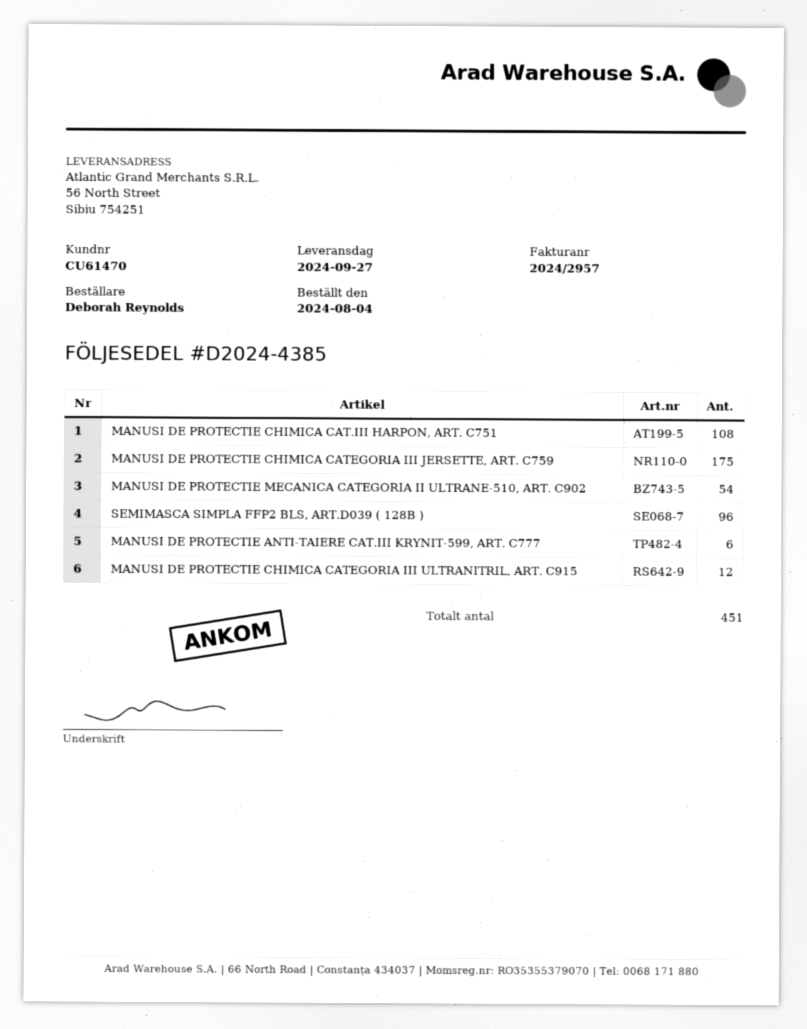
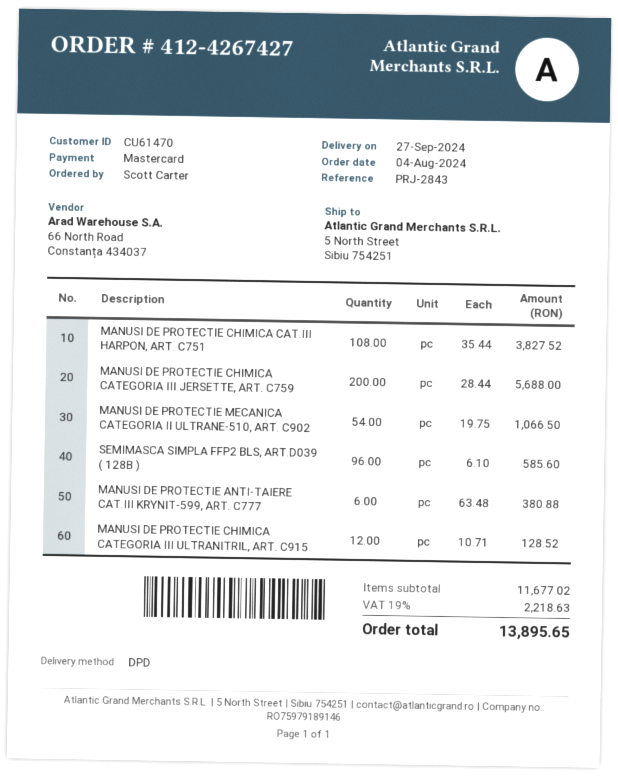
ordered by: Deborah Reynolds -> Scott Carter
ship to: 56 North Street, Sibiu 754251 -> 5 North Street, Sibiu 754251
MANUSI DE PROTECTIE CHIMICA CATEGORIA III JERSETTE, ART. C759: 175 -> 200

